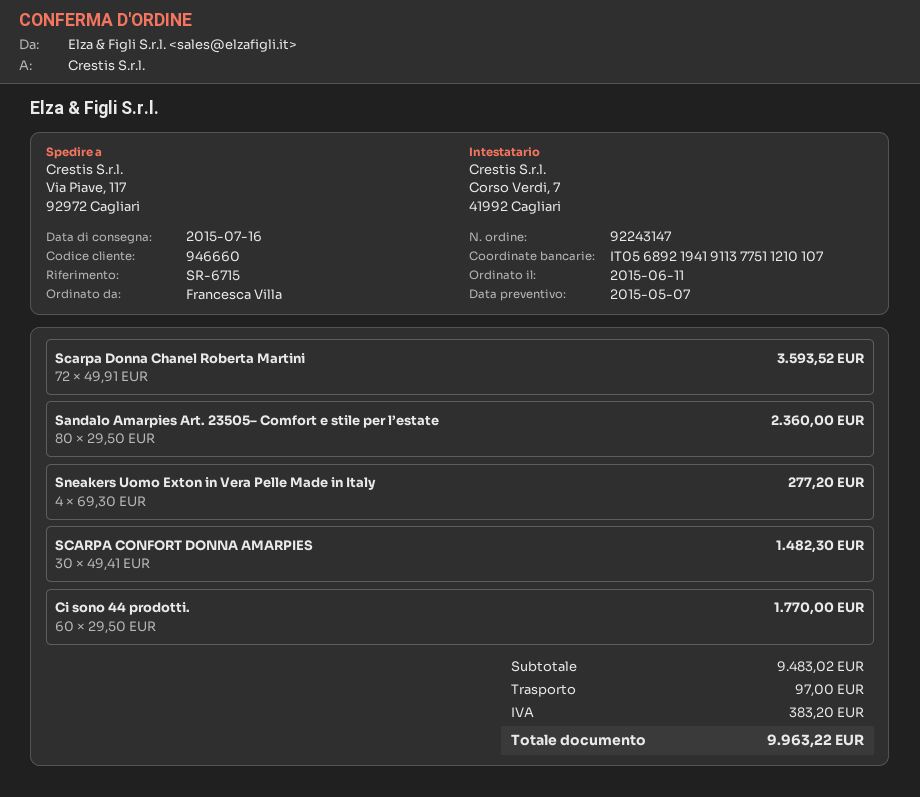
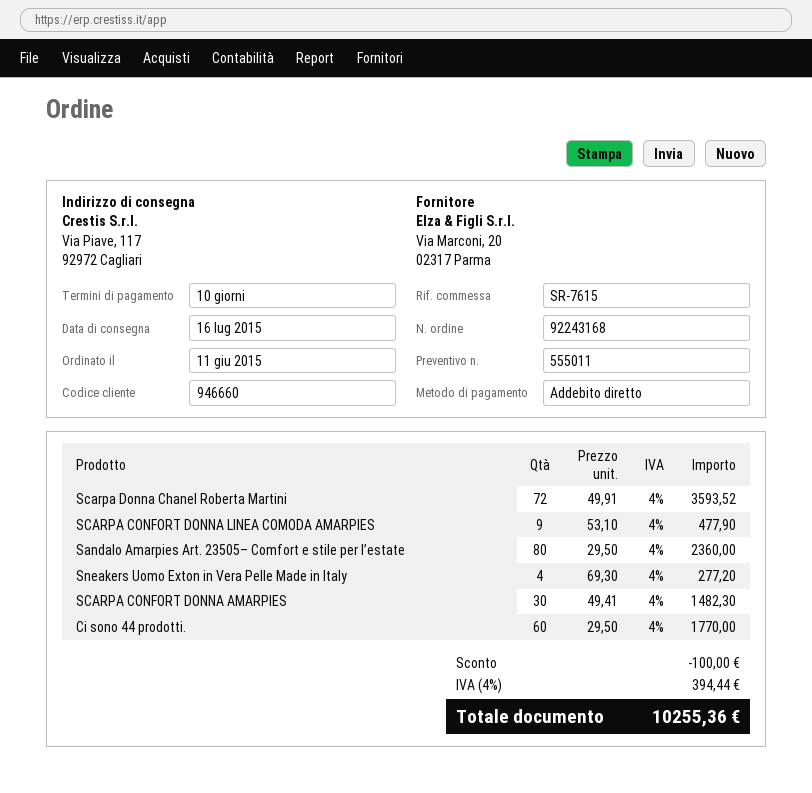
order number: 92243147 -> 92243168
reference: SR-6715 -> SR-7615
SCARPA CONFORT DONNA LINEA COMODA AMARPIES: none -> 9 x 53.10 = 477.90
discount: none -> 100.00
shipping: 97.00 -> none
tax: 383.20 -> 394.44
total: 9963.22 -> 10255.36

